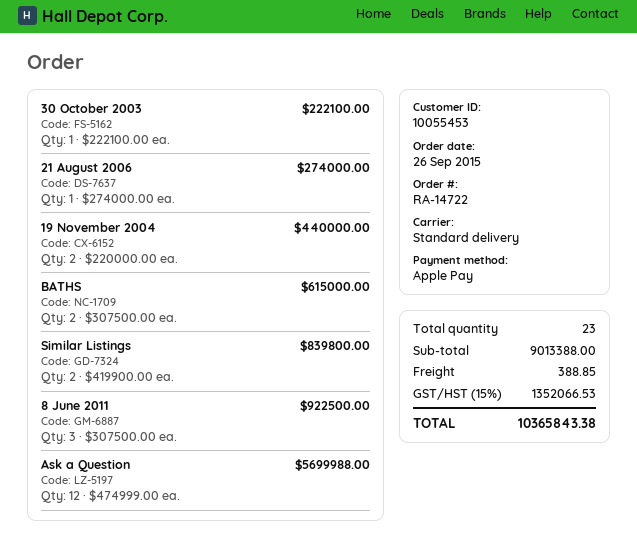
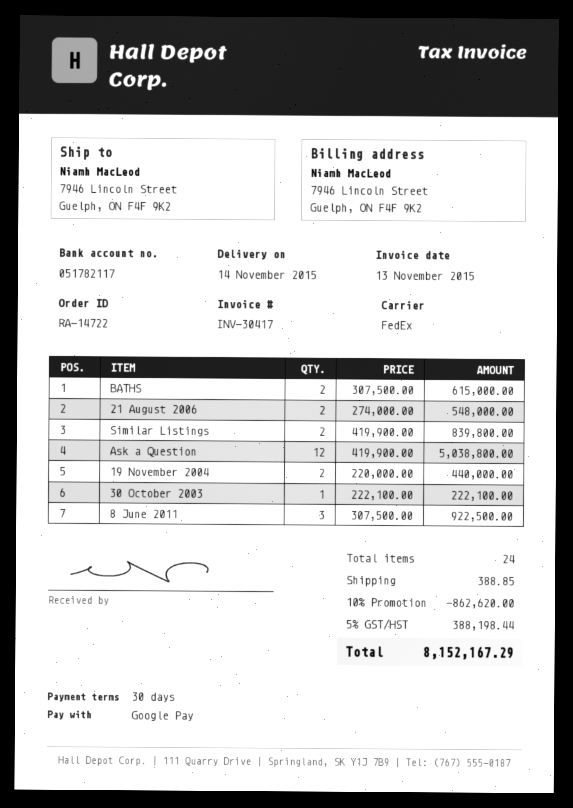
payment method: Apple Pay -> Google Pay
shipping method: standard -> FedEx
21 August 2006: 1 x 274000.00 = 274000.00 -> 2 x 274000.00 = 548000.00
Ask a Question: 12 x 474999.00 = 5699988.00 -> 12 x 419900.00 = 5038800.00
total quantity: 23 -> 24
discount: none -> 10% = 862620.00
tax: 15% = 1352066.53 -> 5% = 388198.44
total: 10365843.38 -> 8152167.29

